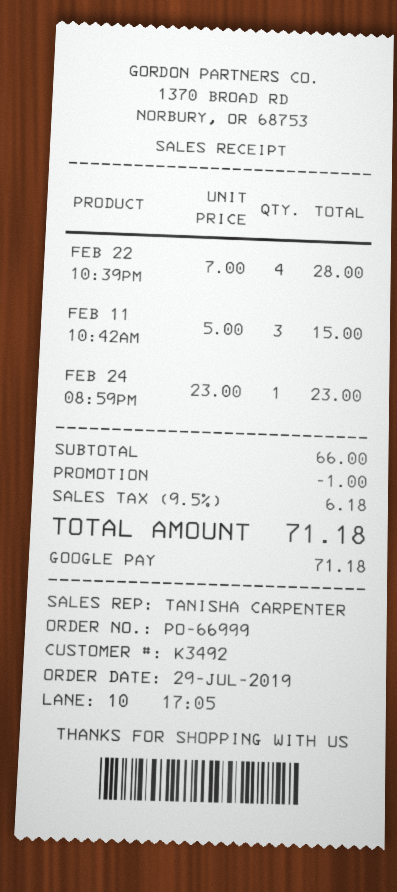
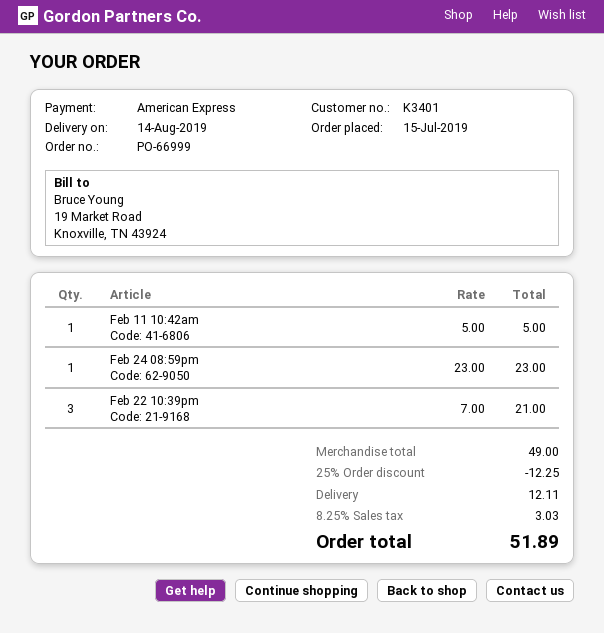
order date: 2019-07-29 -> 2019-07-15
customer number: K3492 -> K3401
payment method: Google Pay -> American Express
FEB 22 10:39PM: 4 x 7.00 = 28.00 -> 3 x 7.00 = 21.00
FEB 11 10:42AM: 3 x 5.00 = 15.00 -> 1 x 5.00 = 5.00
subtotal: 66.00 -> 49.00
discount: 1.00 -> 12.25
shipping: none -> 12.11
tax: 9.5% = 6.18 -> 8.25% = 3.03
total: 71.18 -> 51.89

